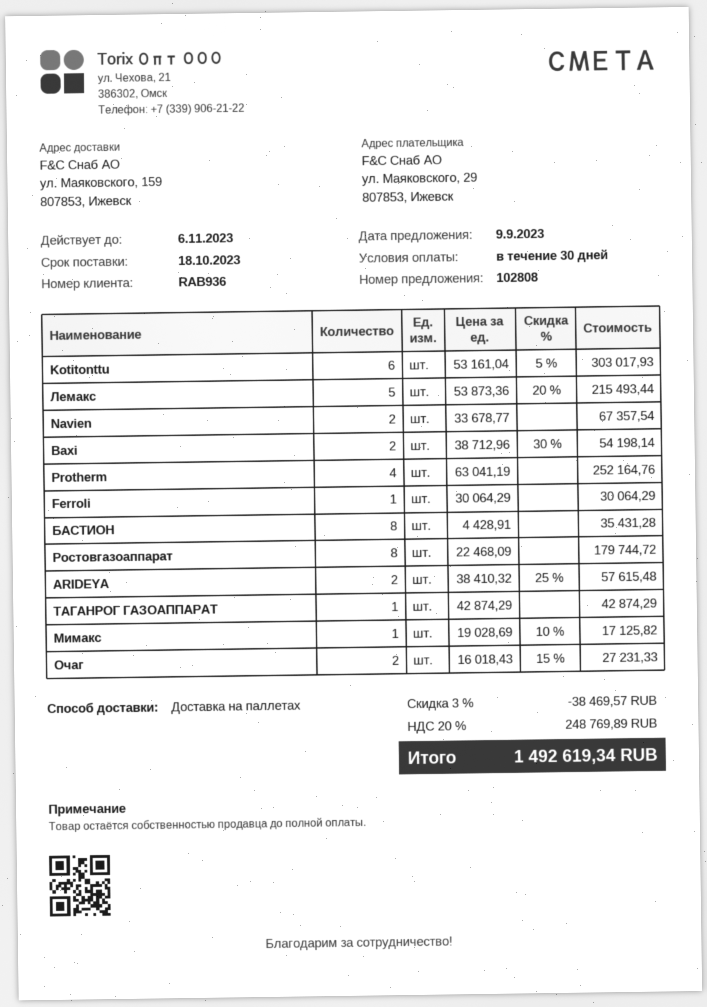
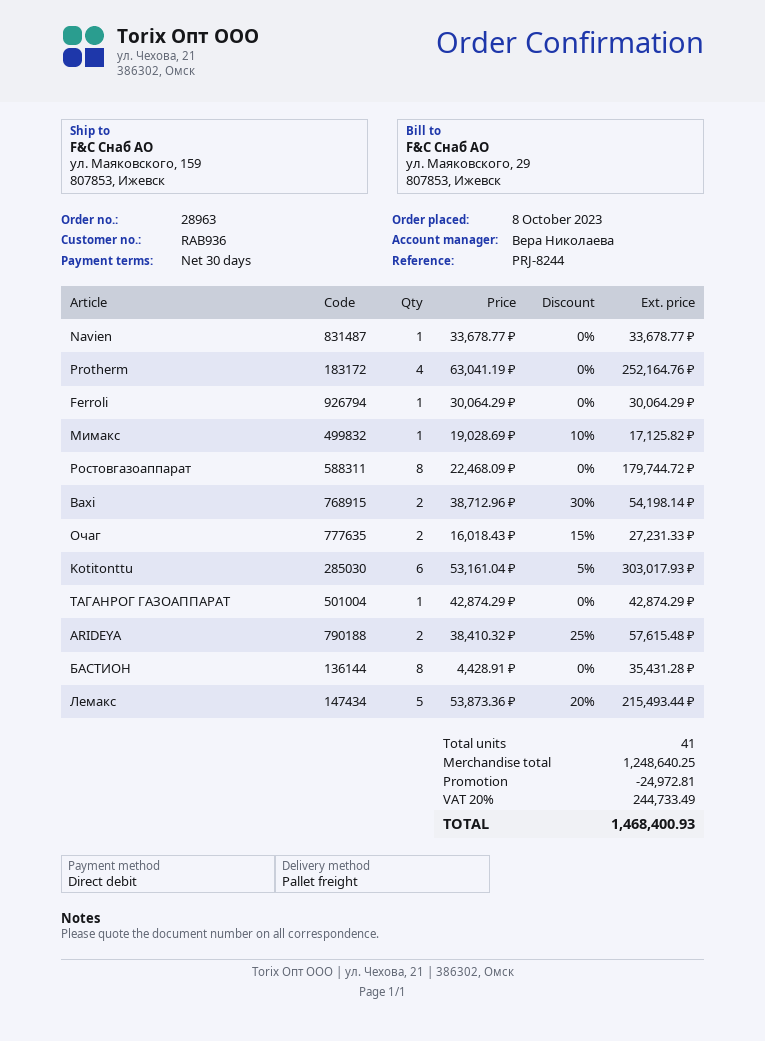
Navien: 2 x 33678.77 = 67357.54 -> 1 x 33678.77 = 33678.77
discount: 38469.57 -> 24972.81
tax: 20% = 248769.89 -> 20% = 244733.49
total: 1492619.34 -> 1468400.93

